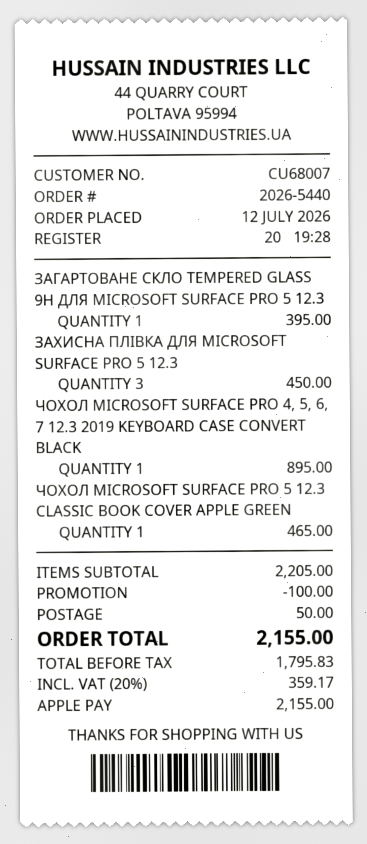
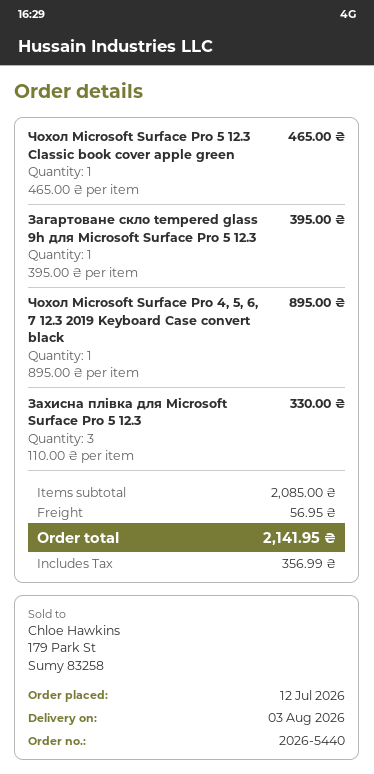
ЗАХИСНА ПЛІВКА ДЛЯ MICROSOFT SURFACE PRO 5 12.3: 3 for 450.00 -> 3 for 330.00
subtotal: 2205.00 -> 2085.00
discount: 100.00 -> none
shipping: 50.00 -> 56.95
tax: 359.17 -> 356.99
total: 2155.00 -> 2141.95

